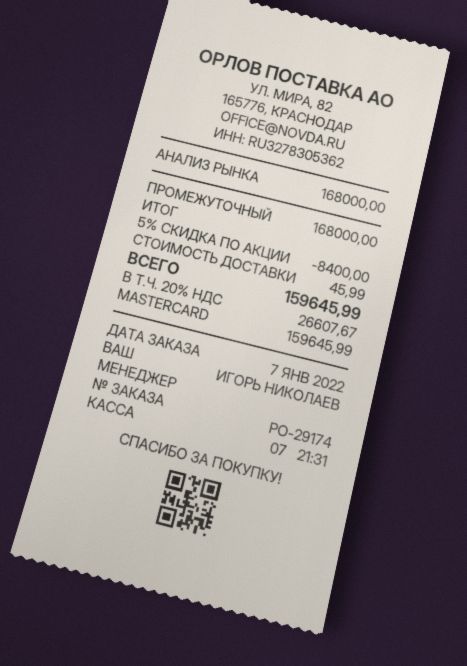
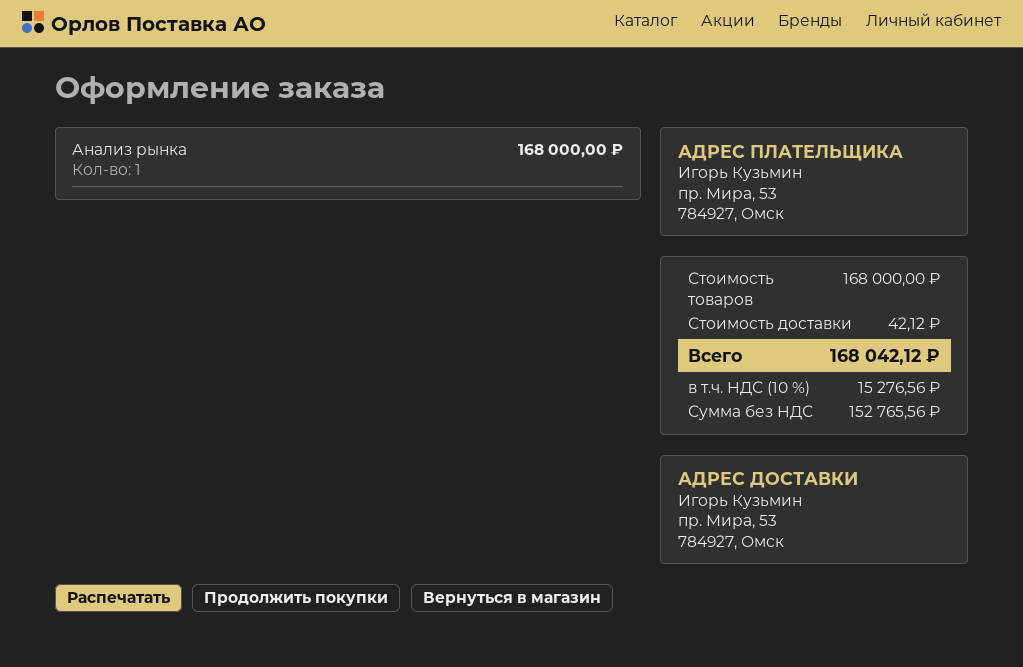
discount: 5% = 8400.00 -> none
shipping: 45.99 -> 42.12
tax: 20% = 26607.67 -> 10% = 15276.56
total: 159645.99 -> 168042.12

